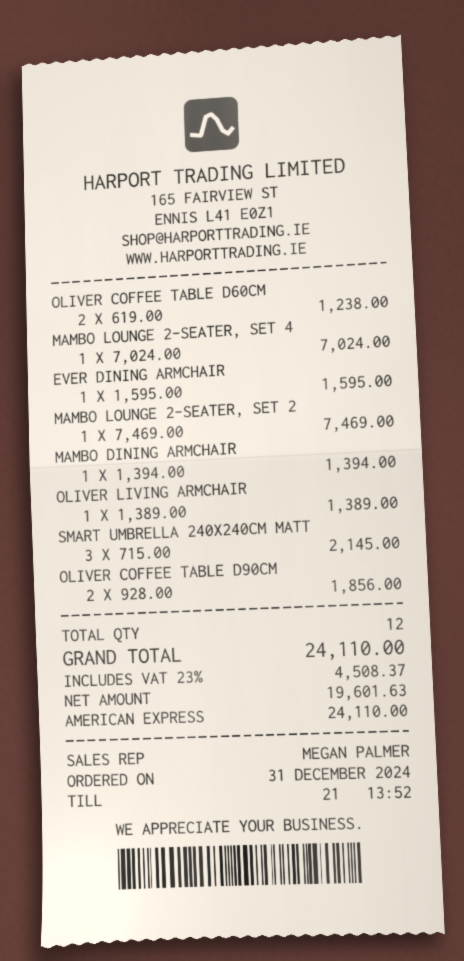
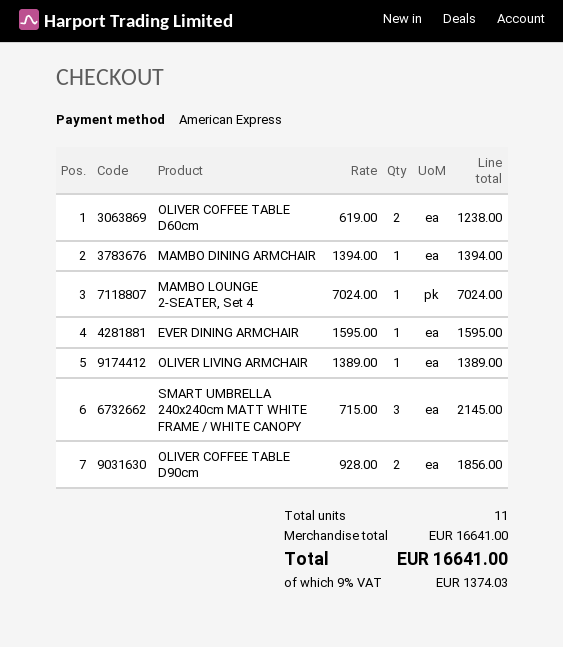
MAMBO LOUNGE 2-SEATER, SET 2: 1 x 7469.00 = 7469.00 -> none
total quantity: 12 -> 11
tax: 23% = 4508.37 -> 9% = 1374.03
total: 24110.00 -> 16641.00

